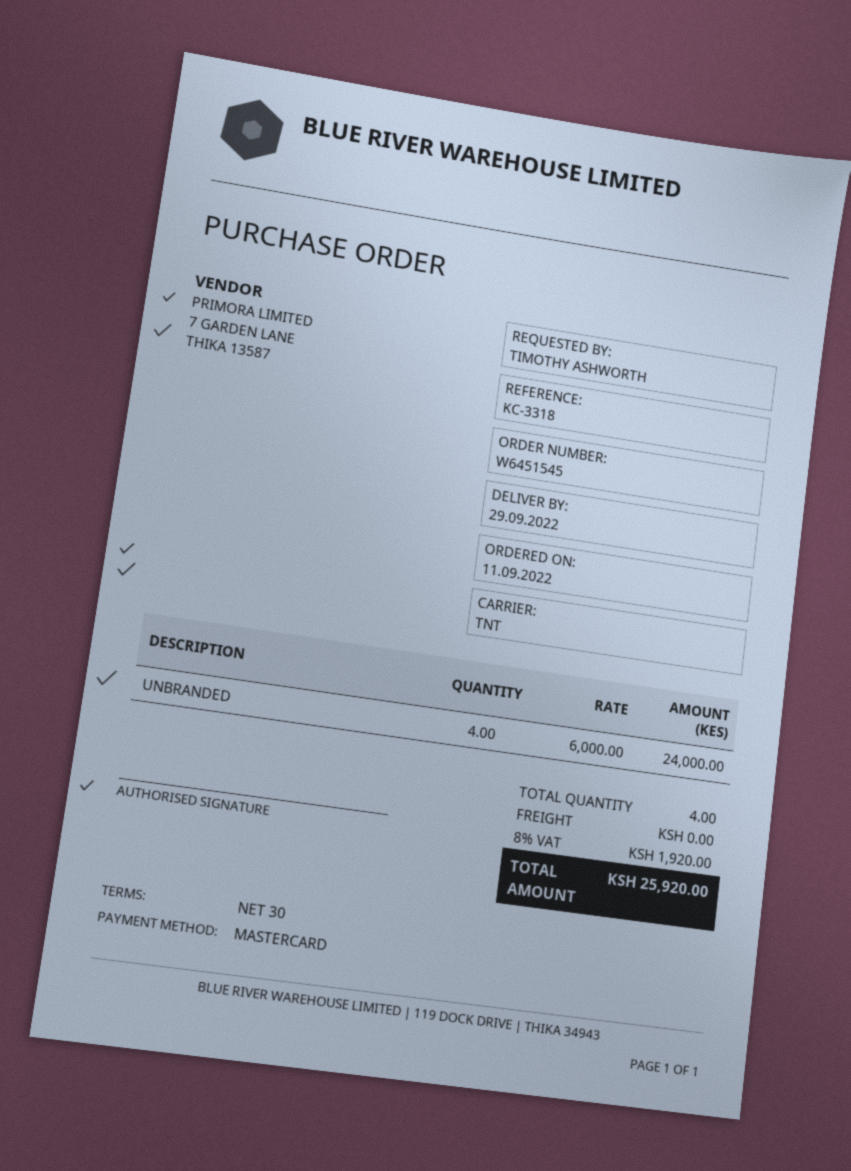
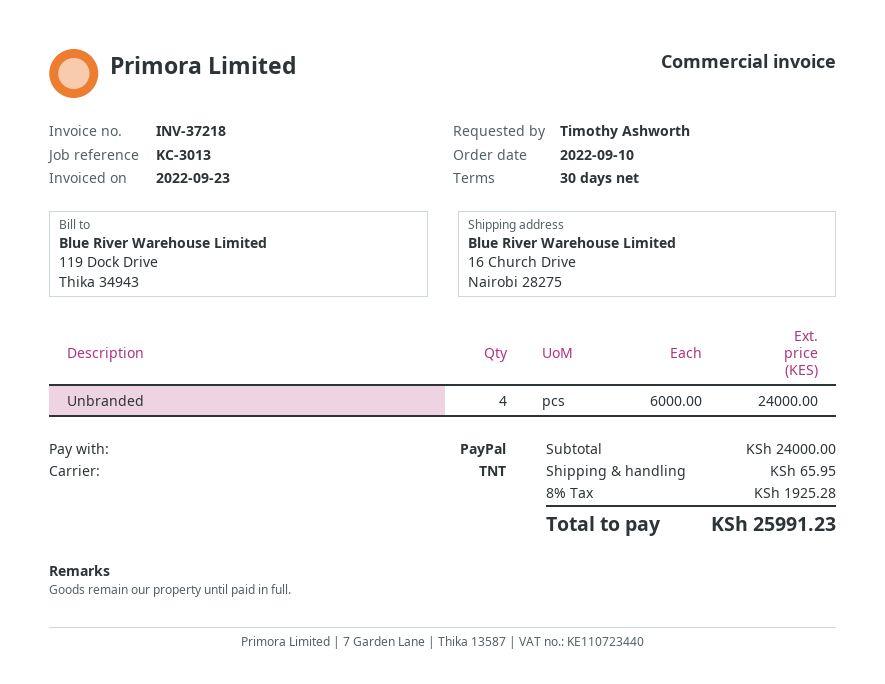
order date: 2022-09-11 -> 2022-09-10
reference: KC-3318 -> KC-3013
payment method: Mastercard -> PayPal
shipping: 0.00 -> 65.95
tax: 8% = 1920.00 -> 8% = 1925.28
total: 25920.00 -> 25991.23

